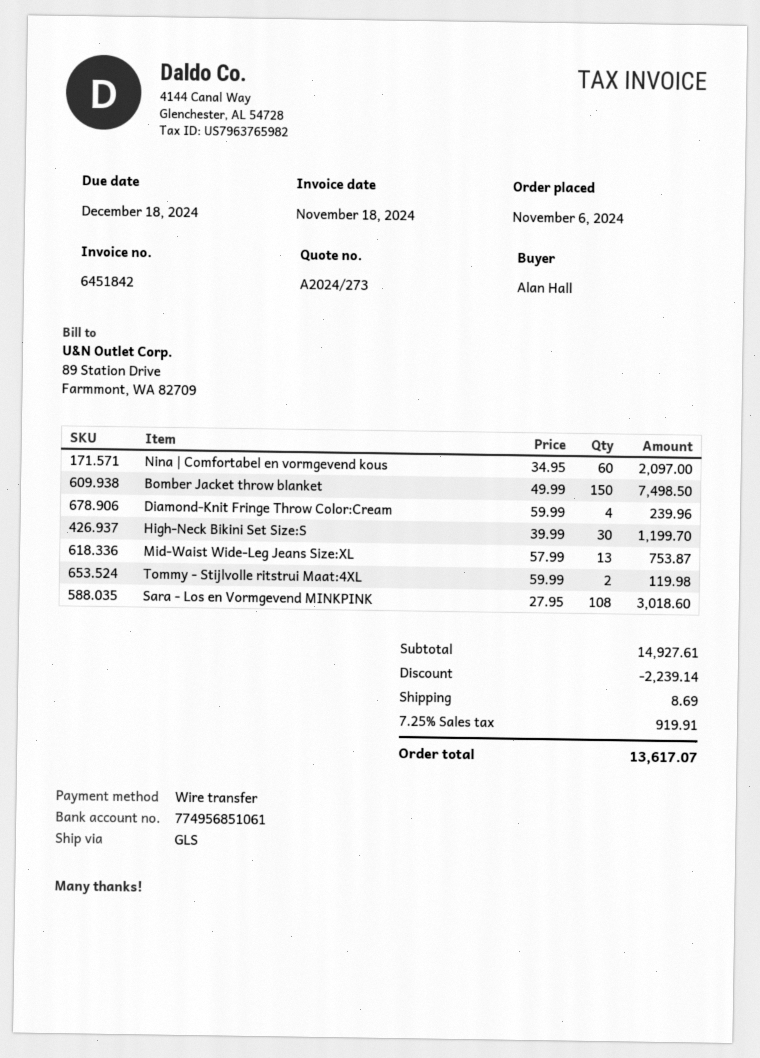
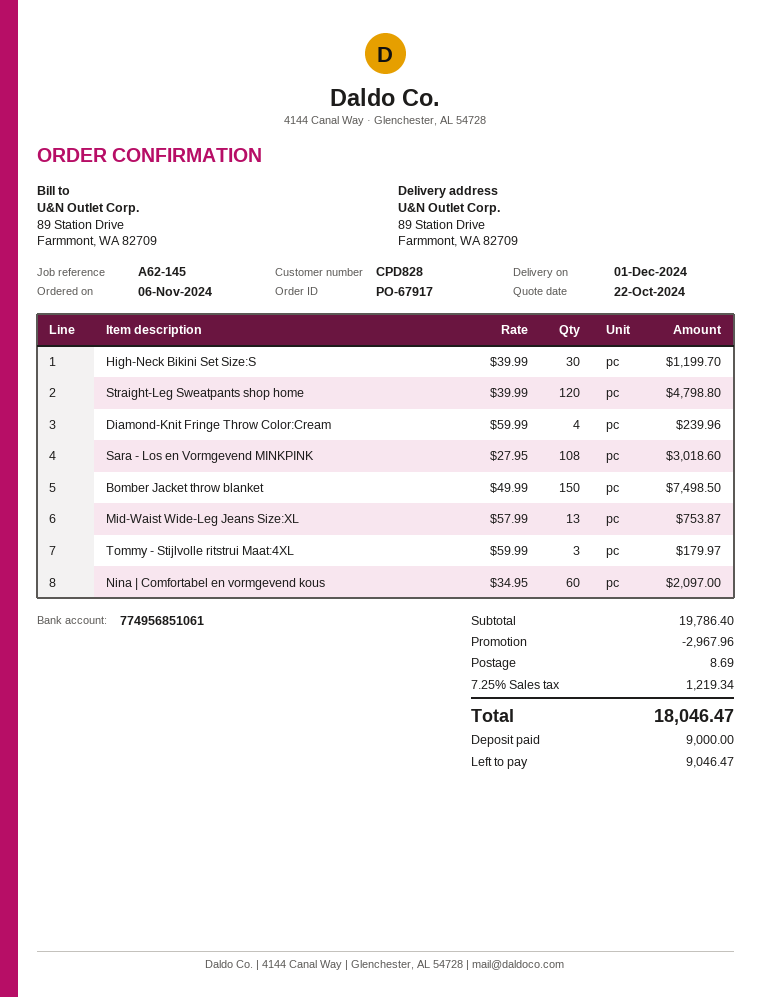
Tommy - Stijlvolle ritstrui Maat:4XL: 2 x 59.99 = 119.98 -> 3 x 59.99 = 179.97
Straight-Leg Sweatpants shop home: none -> 120 x 39.99 = 4798.80
subtotal: 14927.61 -> 19786.40
discount: 2239.14 -> 2967.96
tax: 7.25% = 919.91 -> 7.25% = 1219.34
total: 13617.07 -> 18046.47

